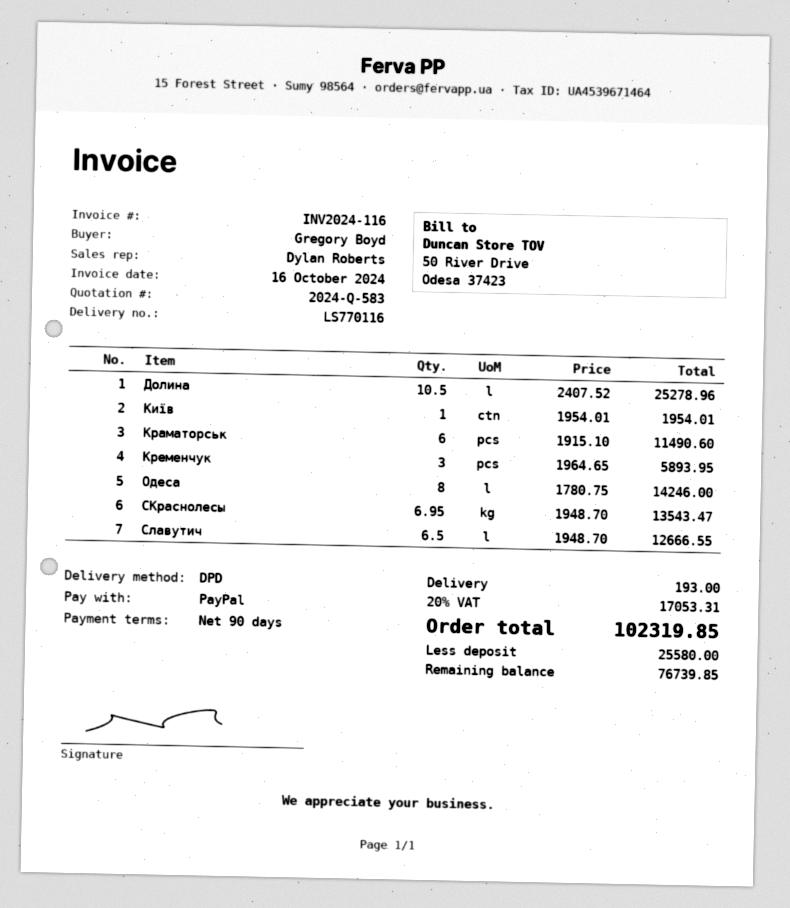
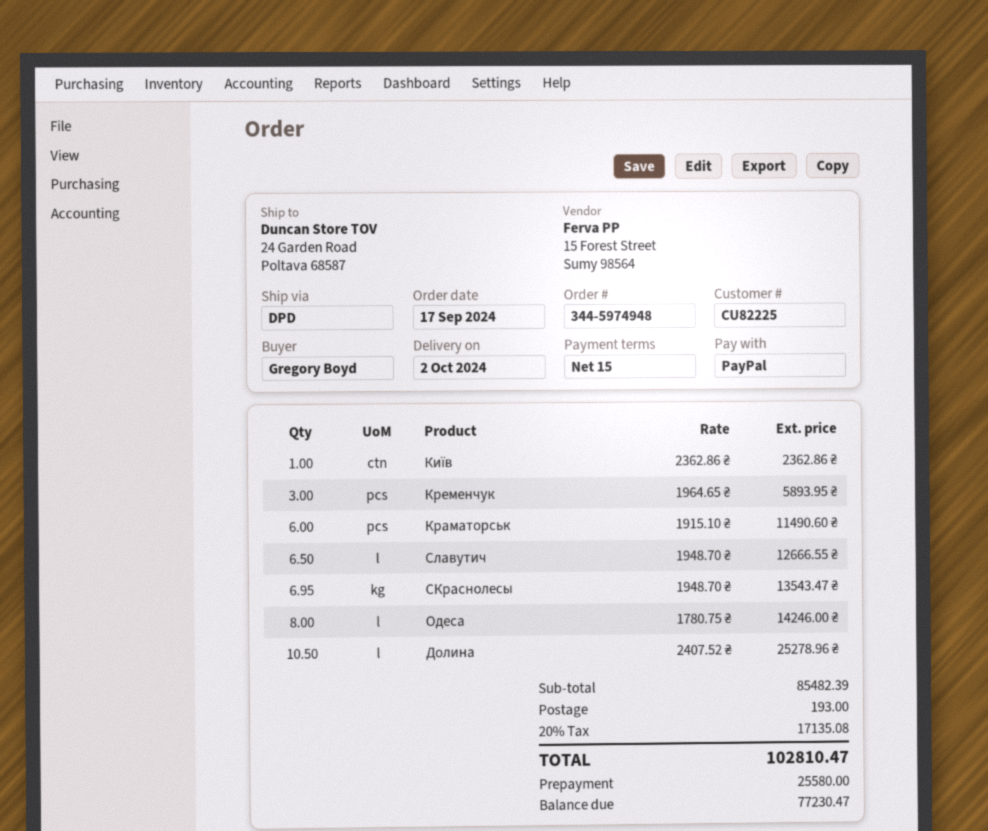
payment terms: 90 days -> 15 days
Київ: 1 x 1954.01 = 1954.01 -> 1 x 2362.86 = 2362.86
tax: 20% = 17053.31 -> 20% = 17135.08
total: 102319.85 -> 102810.47
balance: 76739.85 -> 77230.47

